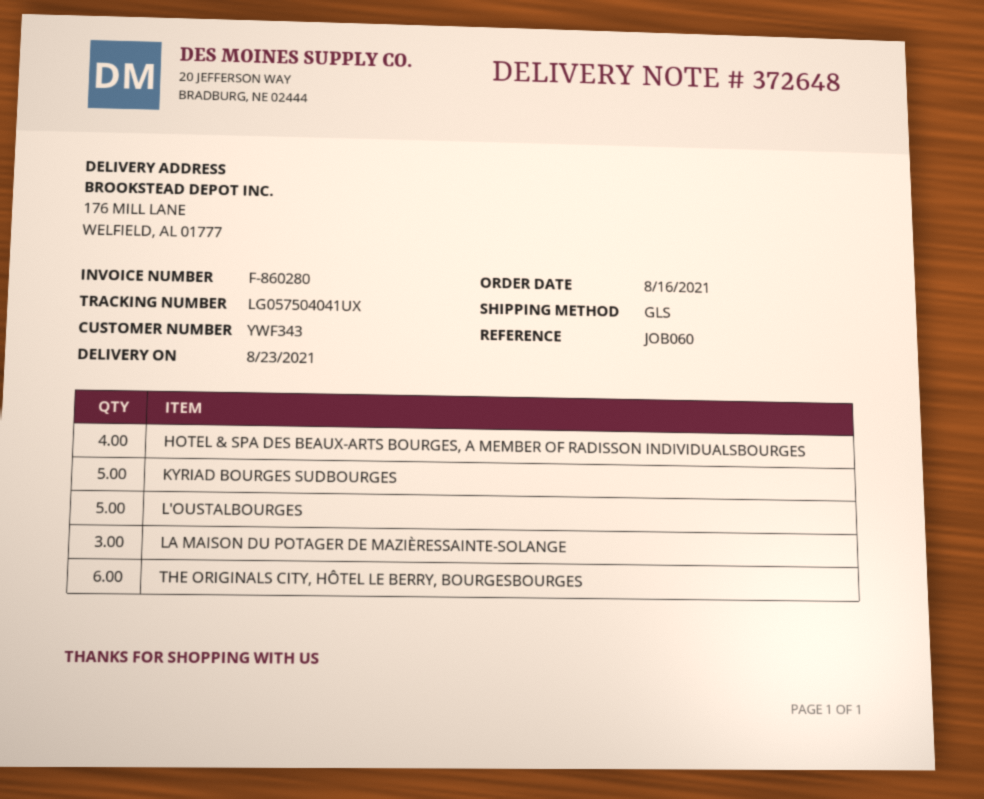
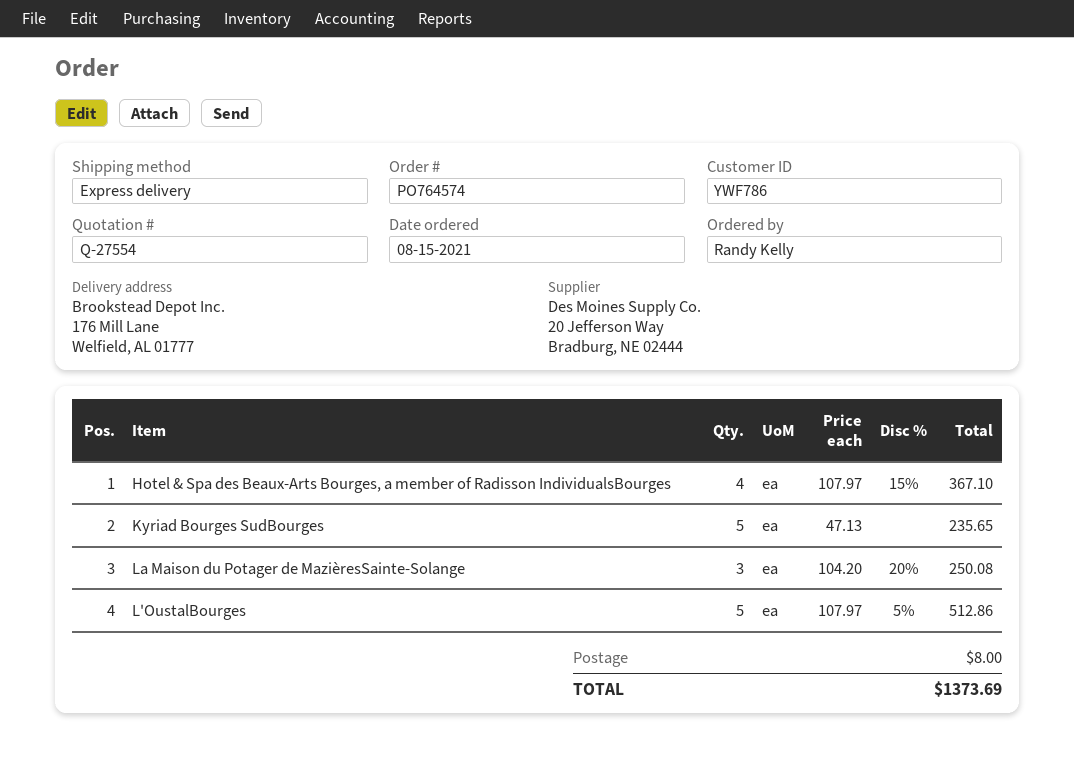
order date: 2021-08-16 -> 2021-08-15
customer number: YWF343 -> YWF786
shipping method: GLS -> express
THE ORIGINALS CITY, HÔTEL LE BERRY, BOURGESBOURGES: 6 -> none

